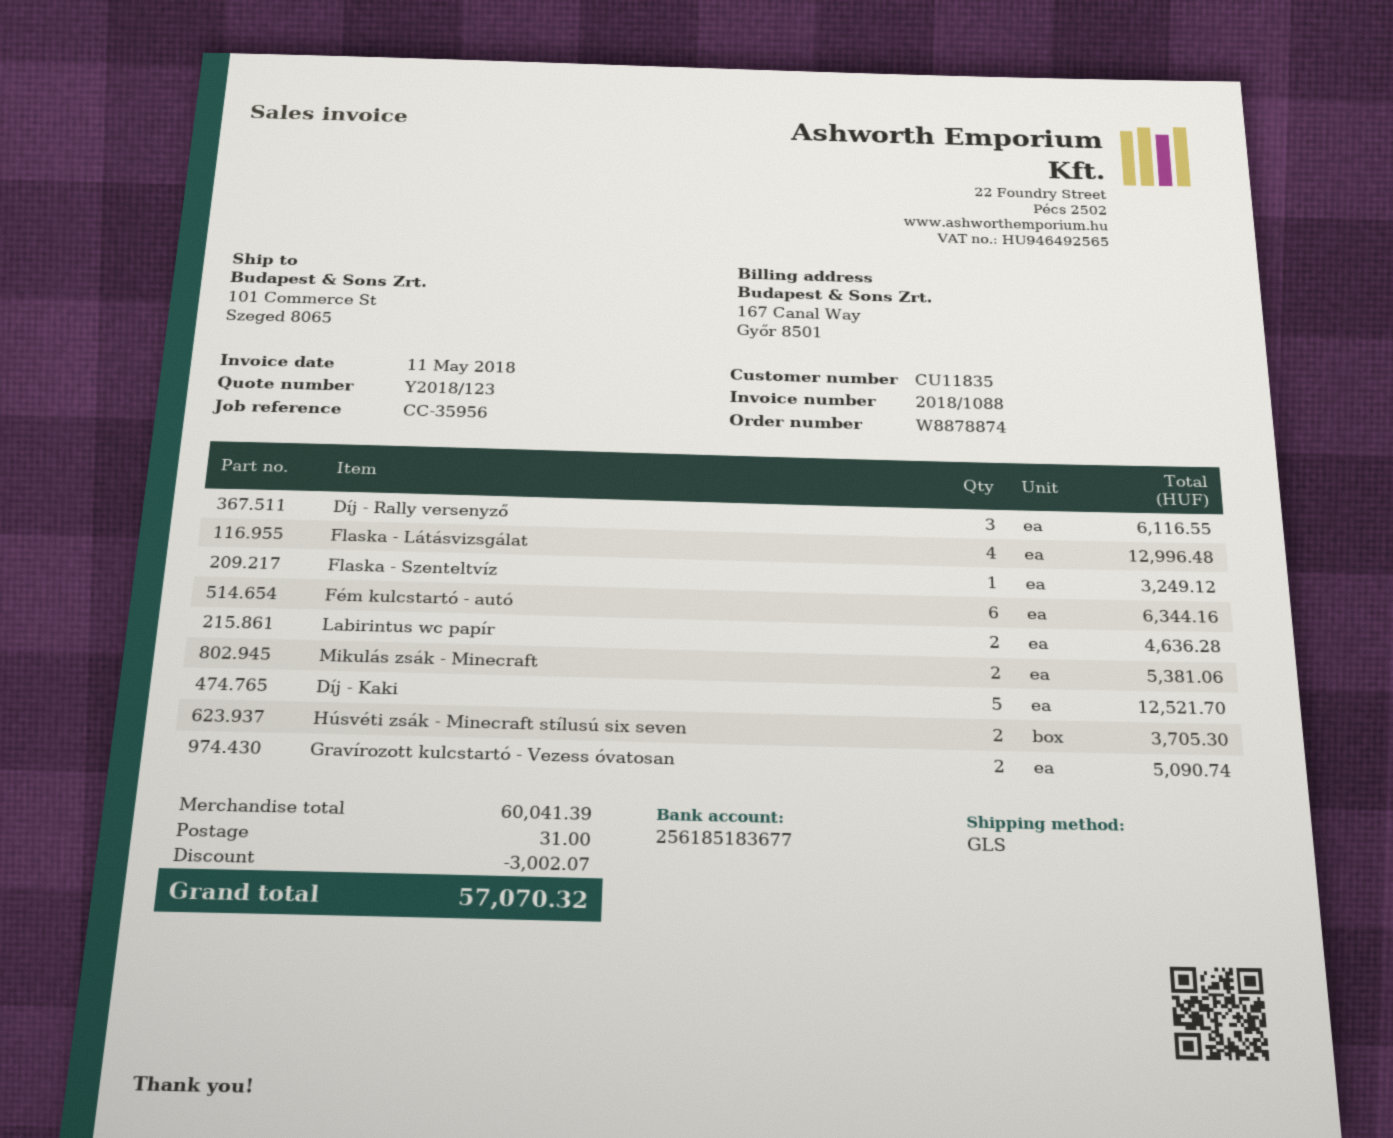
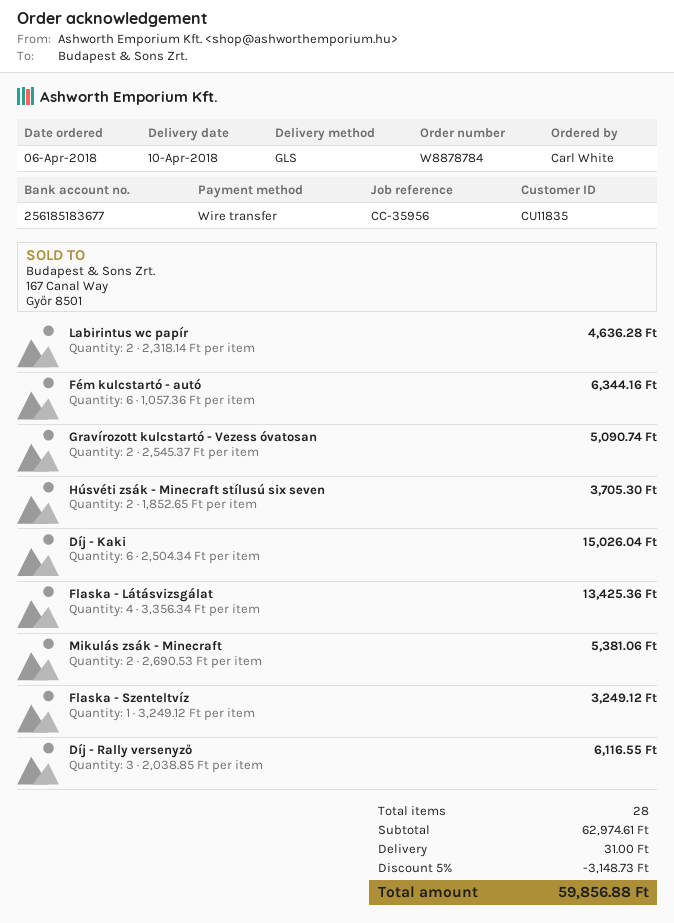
order number: W8878874 -> W8878784
Flaska - Látásvizsgálat: 4 for 12996.48 -> 4 for 13425.36
Díj - Kaki: 5 for 12521.70 -> 6 for 15026.04
subtotal: 60041.39 -> 62974.61
discount: 3002.07 -> 3148.73
total: 57070.32 -> 59856.88

